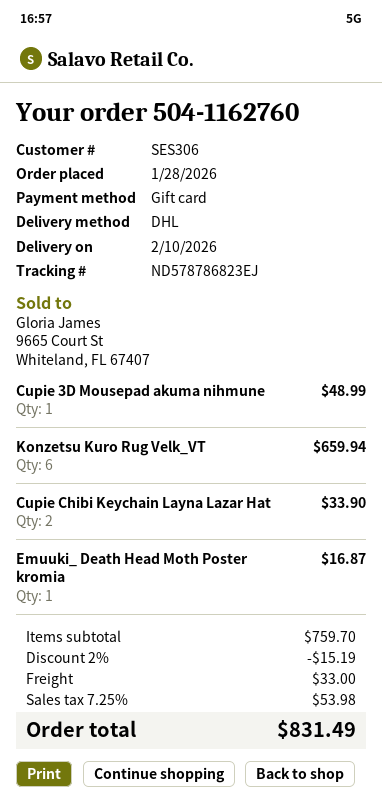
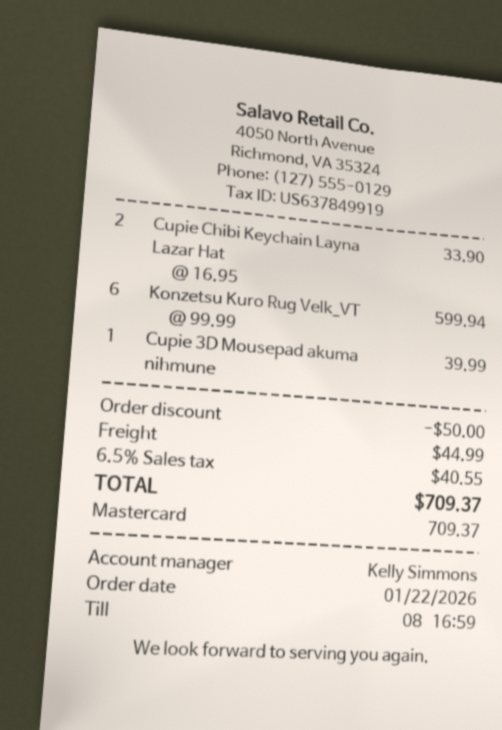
order date: 2026-01-28 -> 2026-01-22
payment method: gift card -> Mastercard
Cupie 3D Mousepad akuma nihmune: 1 for 48.99 -> 1 for 39.99
Konzetsu Kuro Rug Velk_VT: 6 for 659.94 -> 6 for 599.94
Emuuki_ Death Head Moth Poster kromia: 1 for 16.87 -> none
discount: 15.19 -> 50.00
shipping: 33.00 -> 44.99
tax: 7.25% = 53.98 -> 6.5% = 40.55
total: 831.49 -> 709.37

